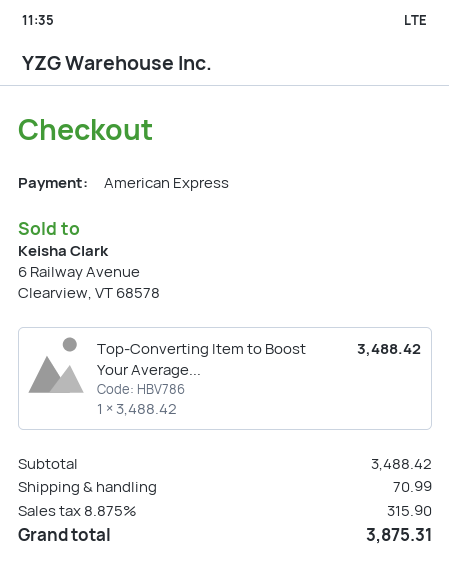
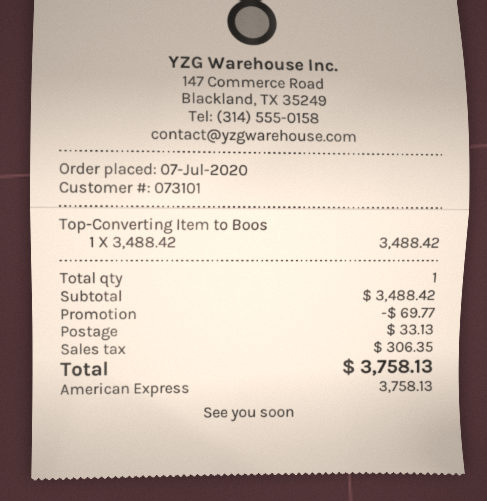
discount: none -> 69.77
shipping: 70.99 -> 33.13
tax: 315.90 -> 306.35
total: 3875.31 -> 3758.13

